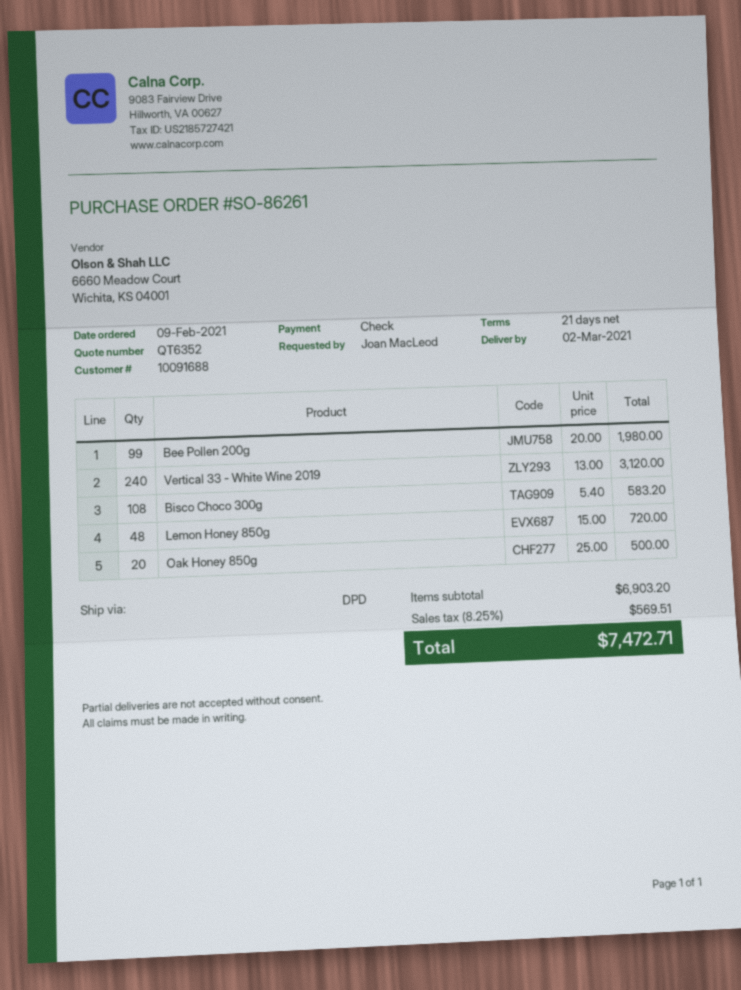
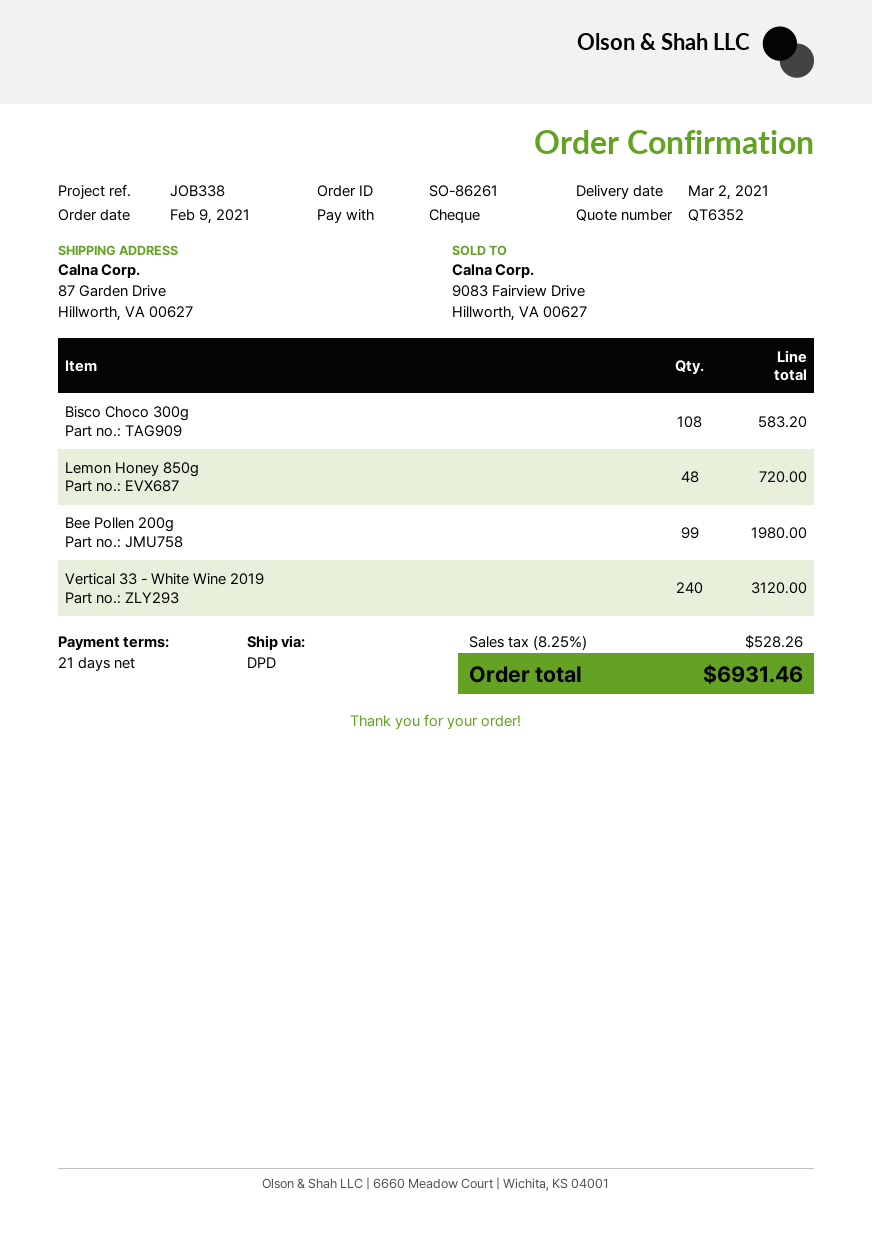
Oak Honey 850g: 20 for 500.00 -> none
tax: 8.25% = 569.51 -> 8.25% = 528.26
total: 7472.71 -> 6931.46

